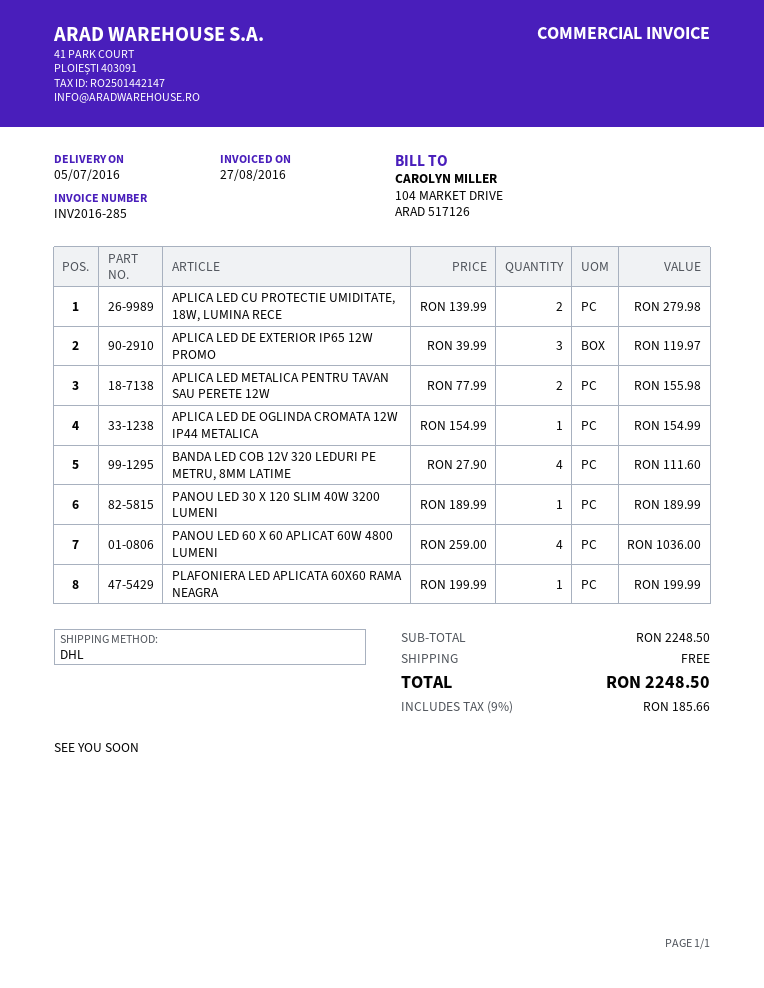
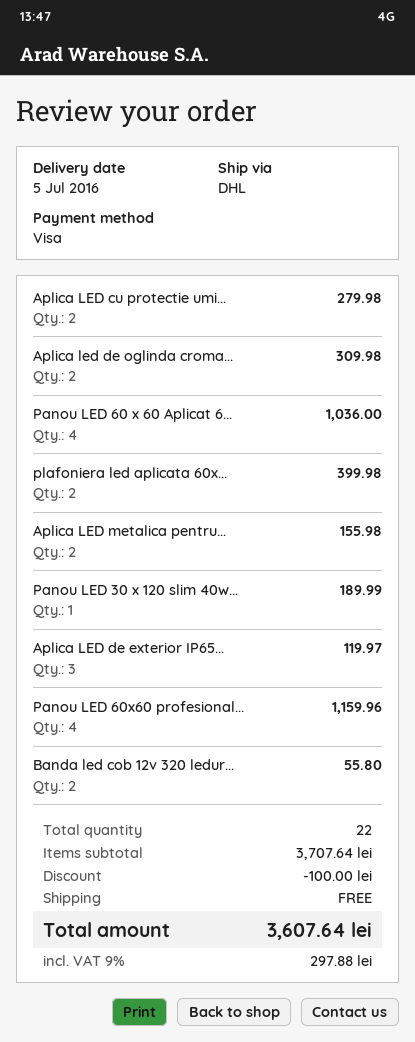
APLICA LED DE OGLINDA CROMATA 12W IP44 METALICA: 1 for 154.99 -> 2 for 309.98
BANDA LED COB 12V 320 LEDURI PE METRU, 8MM LATIME: 4 for 111.60 -> 2 for 55.80
PLAFONIERA LED APLICATA 60X60 RAMA NEAGRA: 1 for 199.99 -> 2 for 399.98
Panou LED 60x60 profesional...: none -> 4 for 1159.96
subtotal: 2248.50 -> 3707.64
discount: none -> 100.00
tax: 9% = 185.66 -> 9% = 297.88
total: 2248.50 -> 3607.64

